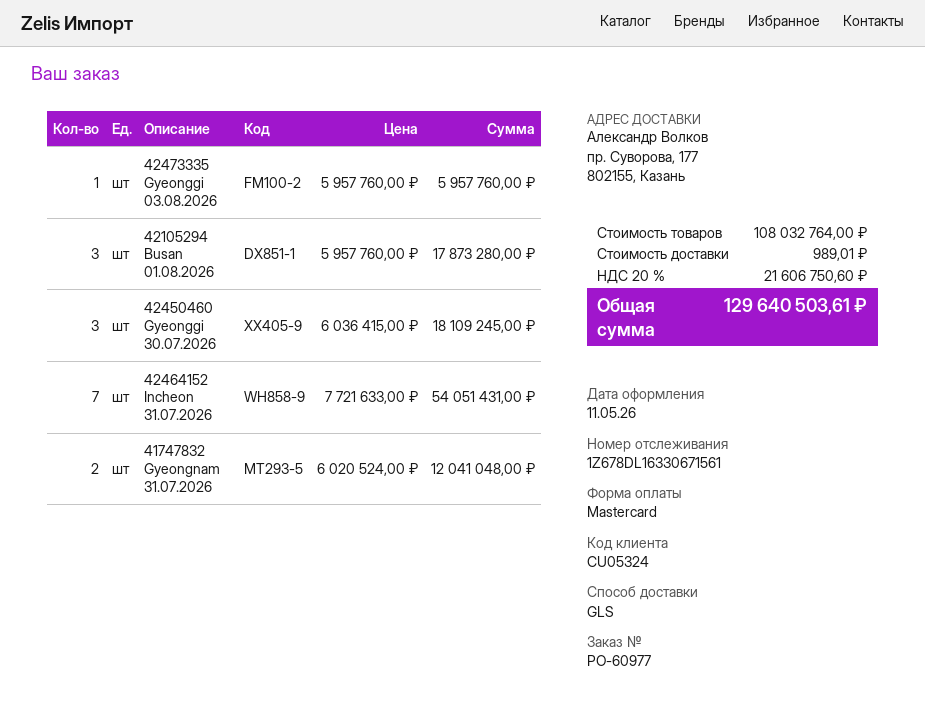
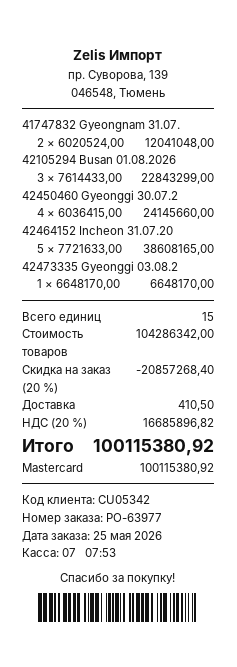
order number: PO-60977 -> PO-63977
order date: 2026-05-11 -> 2026-05-25
customer number: CU05324 -> CU05342
42473335 Gyeonggi 03.08.2026: 1 x 5957760.00 = 5957760.00 -> 1 x 6648170.00 = 6648170.00
42105294 Busan 01.08.2026: 3 x 5957760.00 = 17873280.00 -> 3 x 7614433.00 = 22843299.00
42450460 Gyeonggi 30.07.2026: 3 x 6036415.00 = 18109245.00 -> 4 x 6036415.00 = 24145660.00
42464152 Incheon 31.07.2026: 7 x 7721633.00 = 54051431.00 -> 5 x 7721633.00 = 38608165.00
subtotal: 108032764.00 -> 104286342.00
discount: none -> 20% = 20857268.40
shipping: 989.01 -> 410.50
tax: 20% = 21606750.60 -> 20% = 16685896.82
total: 129640503.61 -> 100115380.92

